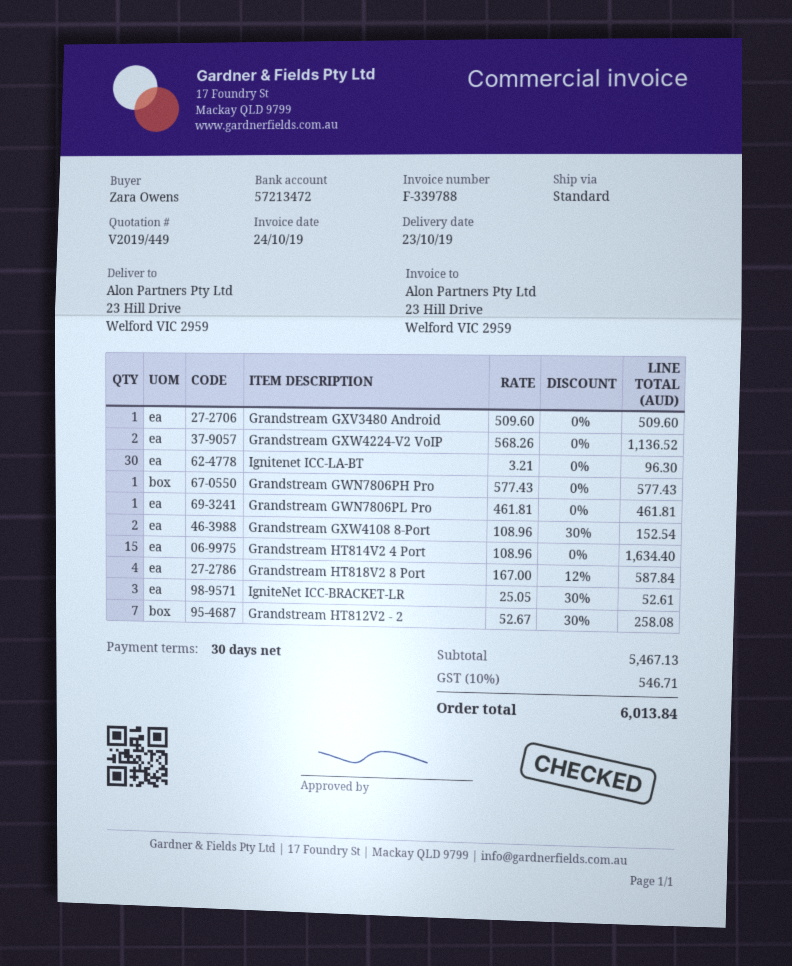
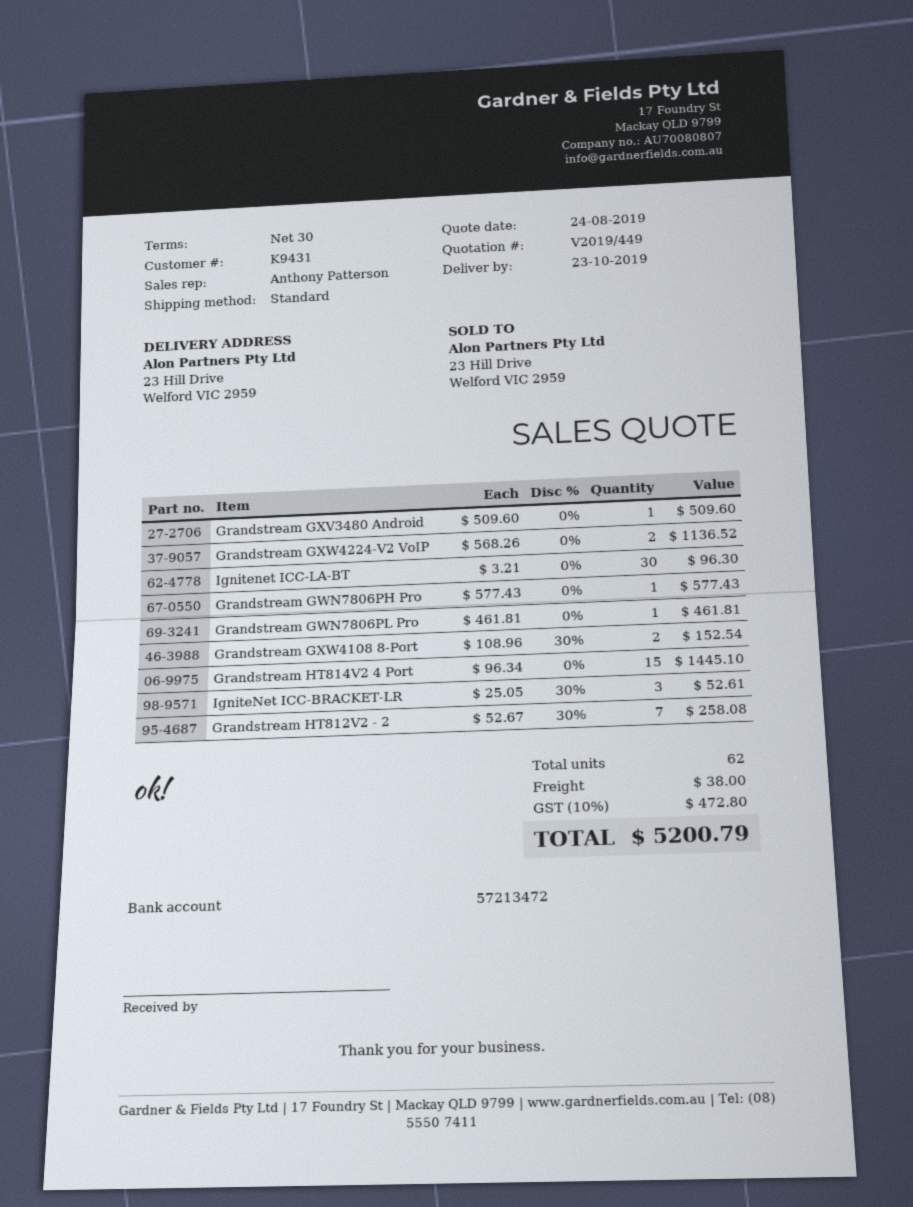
Grandstream HT814V2 4 Port: 15 x 108.96 = 1634.40 -> 15 x 96.34 = 1445.10
Grandstream HT818V2 8 Port: 4 x 167.00 - 12% = 587.84 -> none
shipping: none -> 38.00
tax: 10% = 546.71 -> 10% = 472.80
total: 6013.84 -> 5200.79

